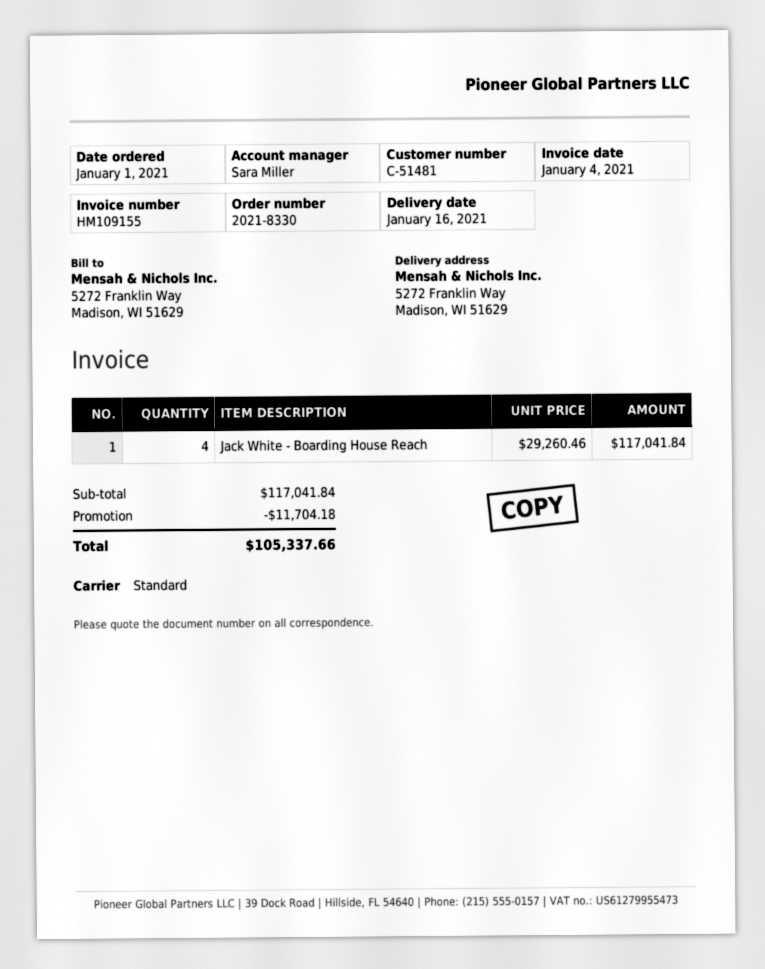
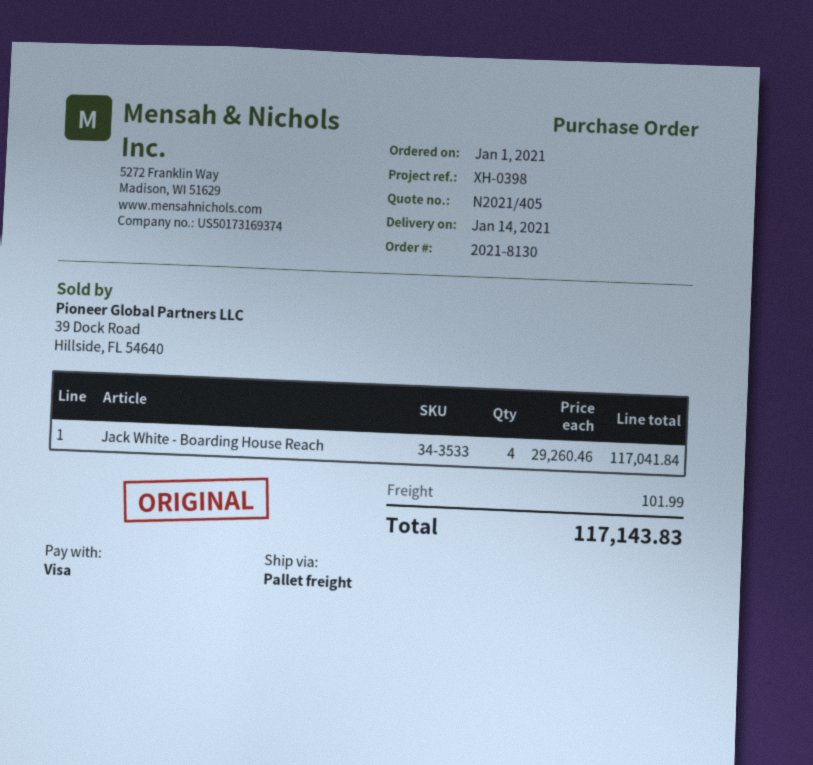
order number: 2021-8330 -> 2021-8130
delivery date: 2021-01-16 -> 2021-01-14
shipping method: standard -> pallet freight
discount: 11704.18 -> none
shipping: none -> 101.99
total: 105337.66 -> 117143.83

